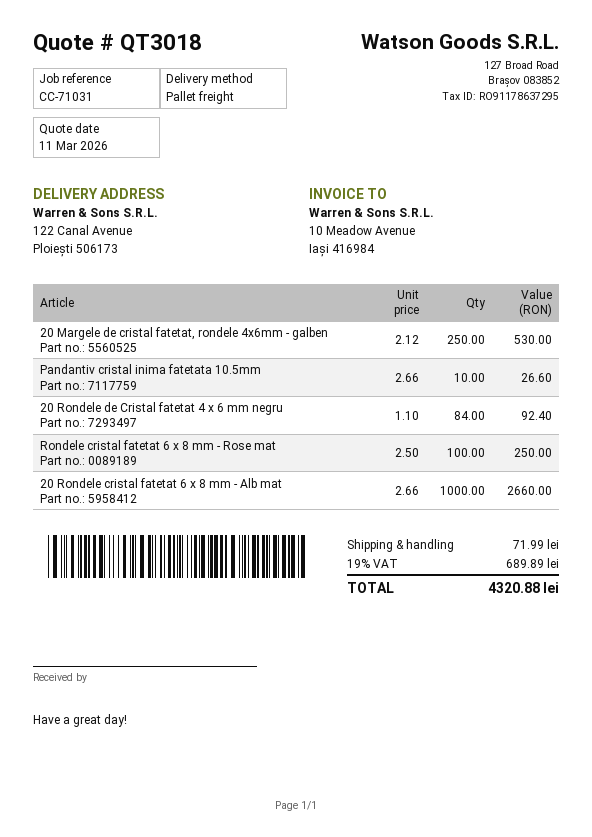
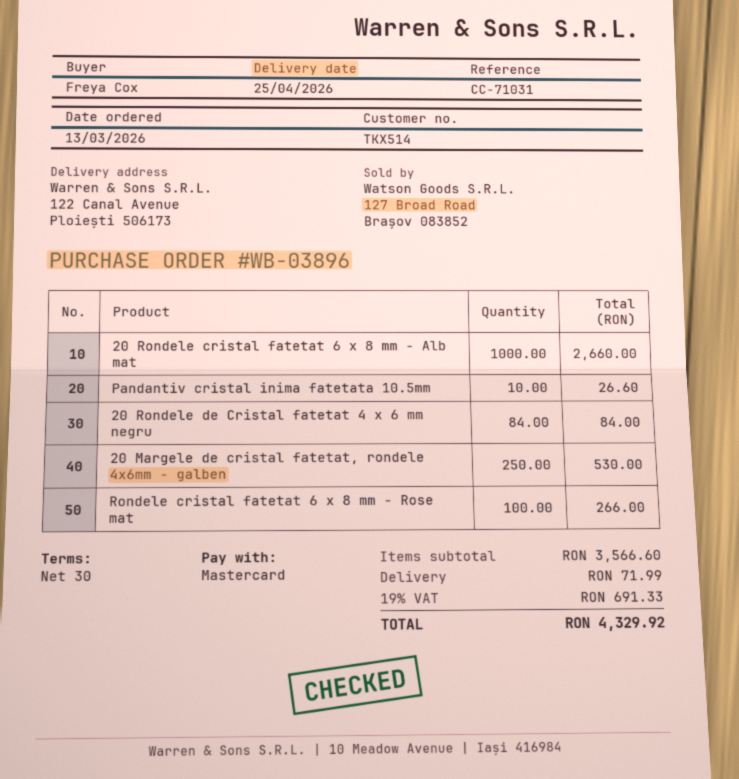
20 Rondele de Cristal fatetat 4 x 6 mm negru: 84 for 92.40 -> 84 for 84.00
Rondele cristal fatetat 6 x 8 mm - Rose mat: 100 for 250.00 -> 100 for 266.00
tax: 19% = 689.89 -> 19% = 691.33
total: 4320.88 -> 4329.92

